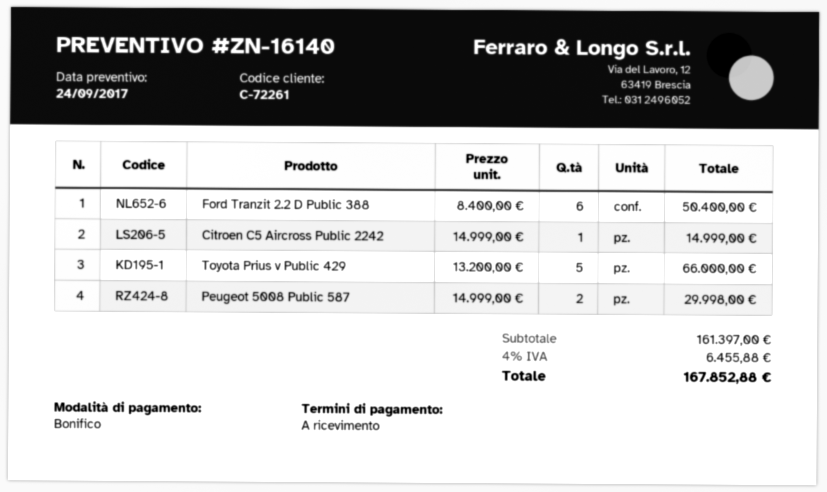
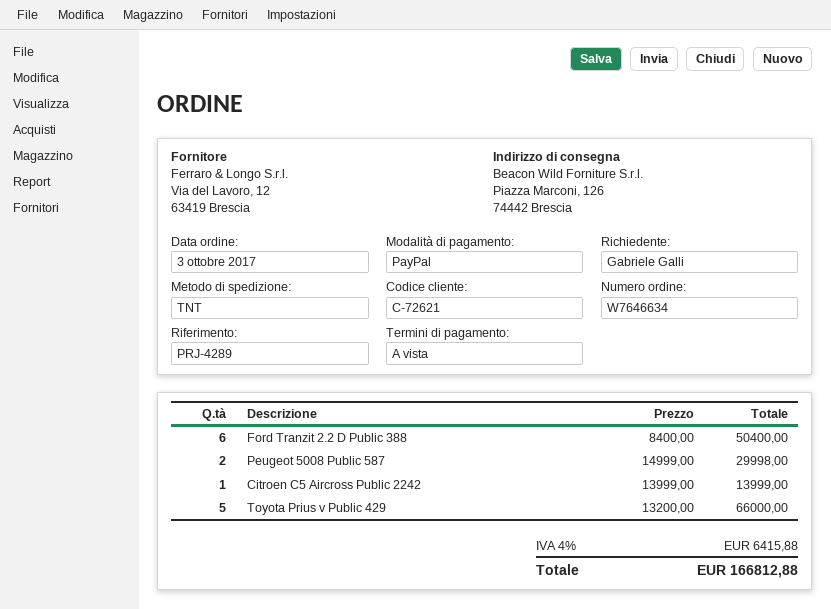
customer number: C-72261 -> C-72621
payment method: bank transfer -> PayPal
Citroen C5 Aircross Public 2242: 1 x 14999.00 = 14999.00 -> 1 x 13999.00 = 13999.00
tax: 4% = 6455.88 -> 4% = 6415.88
total: 167852.88 -> 166812.88

